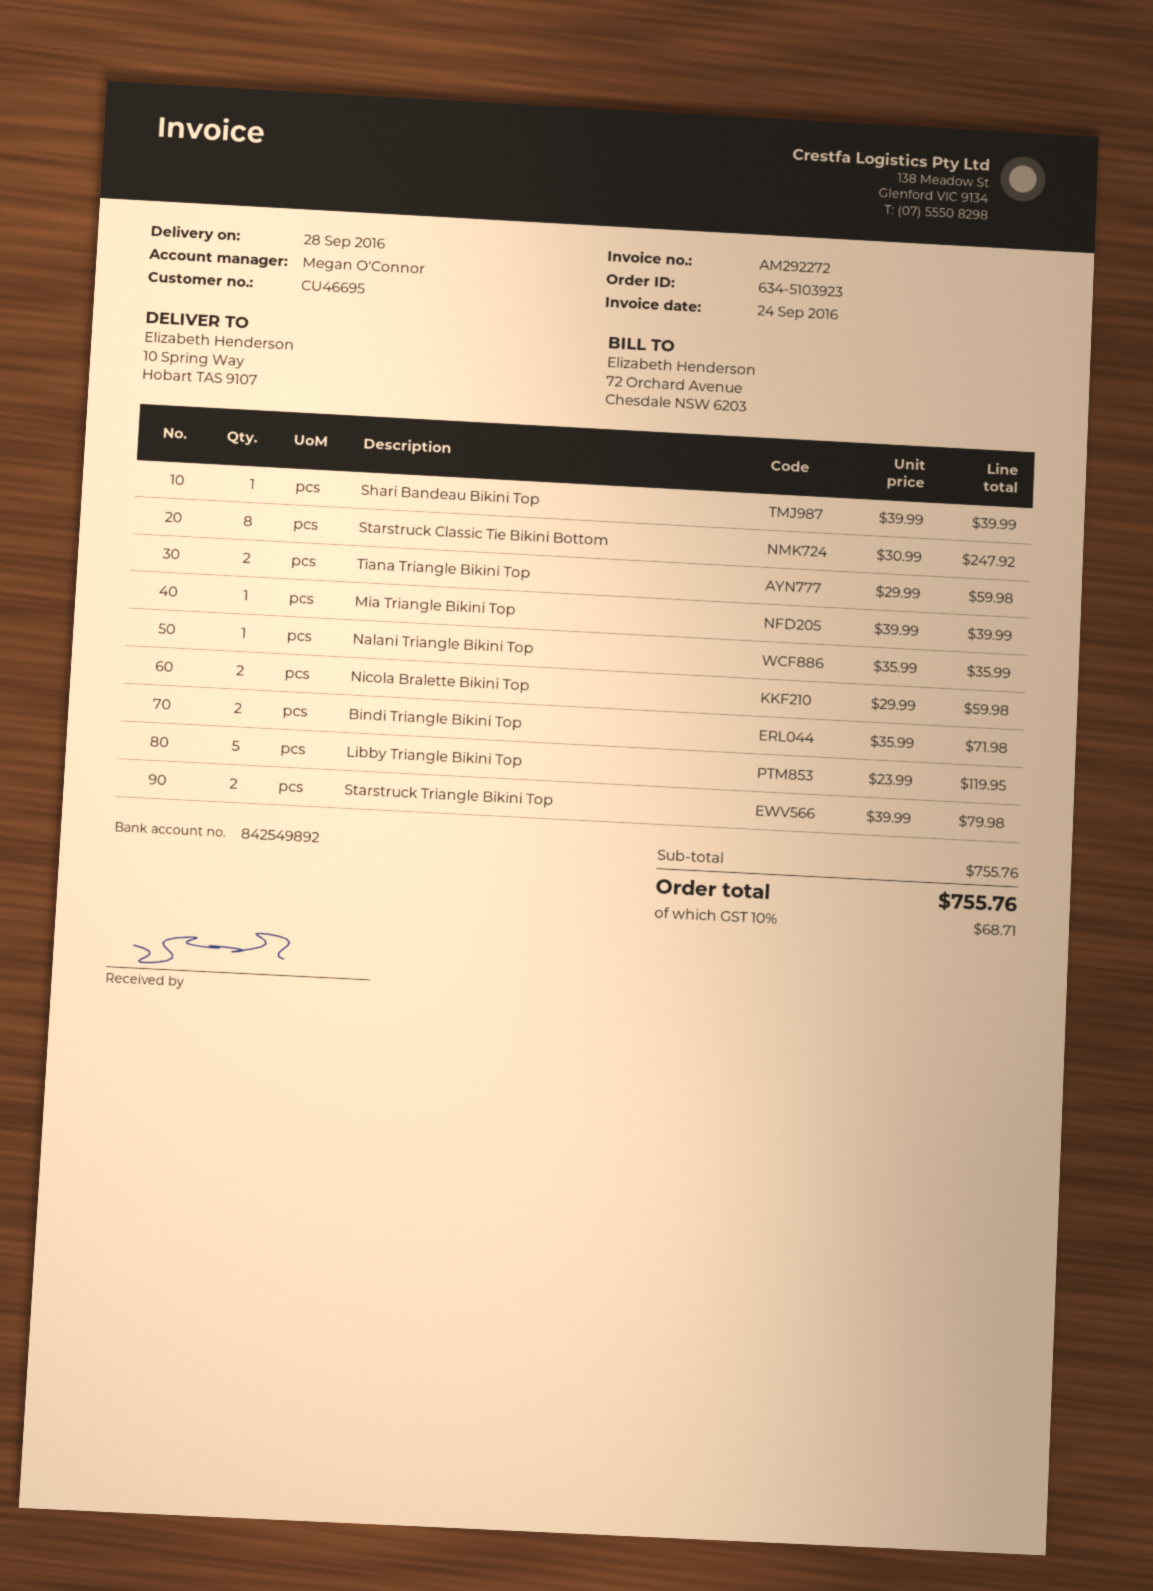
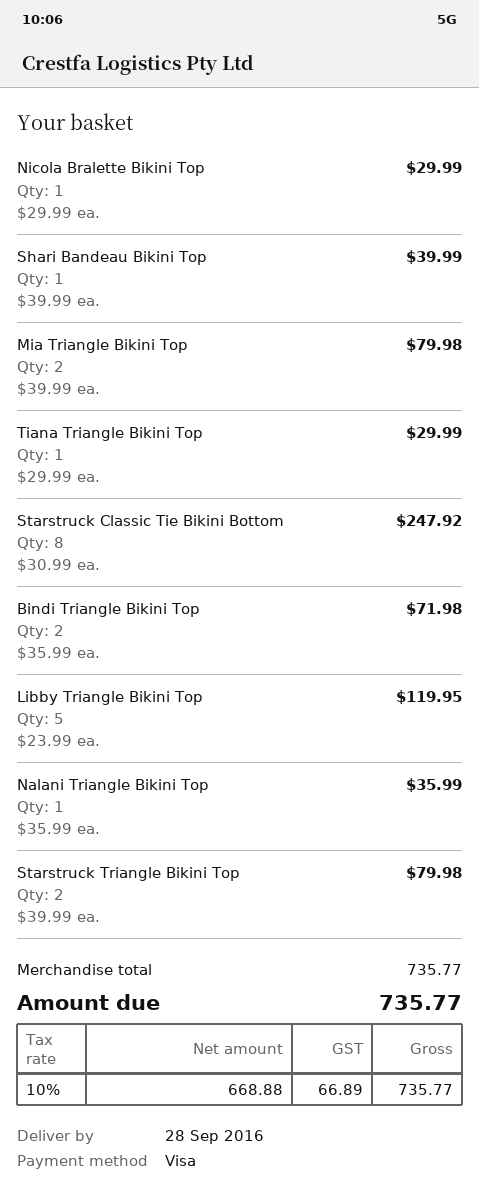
Tiana Triangle Bikini Top: 2 x 29.99 = 59.98 -> 1 x 29.99 = 29.99
Mia Triangle Bikini Top: 1 x 39.99 = 39.99 -> 2 x 39.99 = 79.98
Nicola Bralette Bikini Top: 2 x 29.99 = 59.98 -> 1 x 29.99 = 29.99
subtotal: 755.76 -> 735.77
tax: 10% = 68.71 -> 10% = 66.89
total: 755.76 -> 735.77

